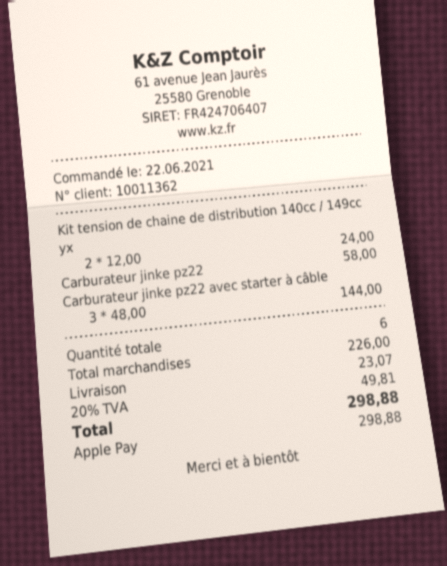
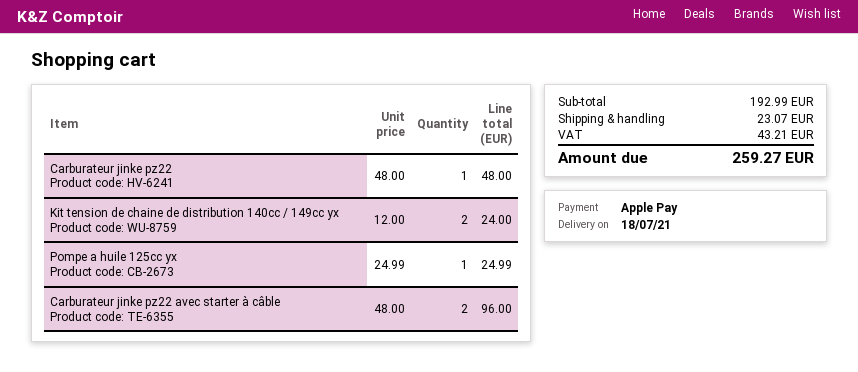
Carburateur jinke pz22: 1 x 58.00 = 58.00 -> 1 x 48.00 = 48.00
Carburateur jinke pz22 avec starter à câble: 3 x 48.00 = 144.00 -> 2 x 48.00 = 96.00
Pompe a huile 125cc yx: none -> 1 x 24.99 = 24.99
subtotal: 226.00 -> 192.99
tax: 49.81 -> 43.21
total: 298.88 -> 259.27

